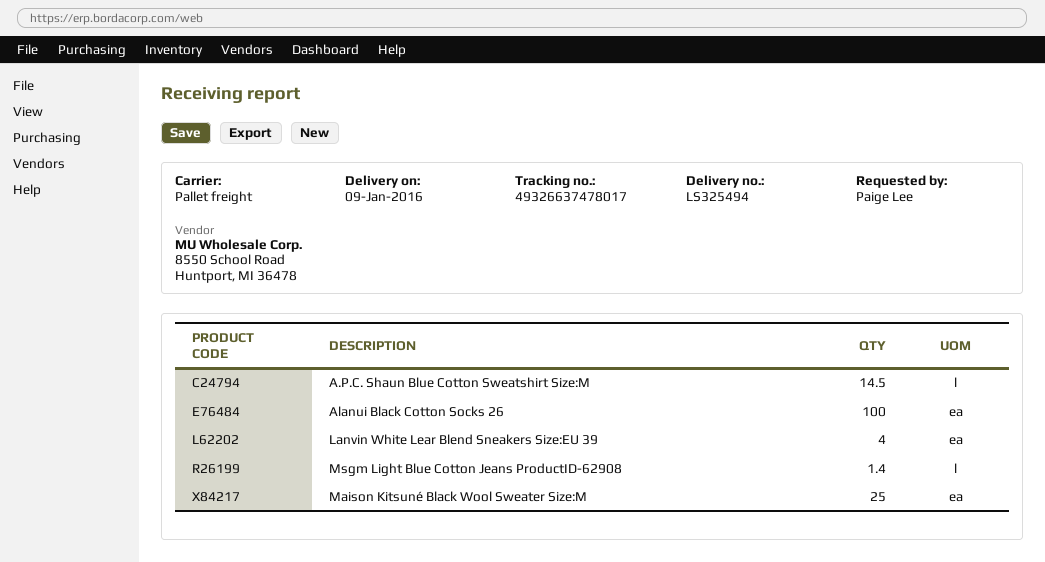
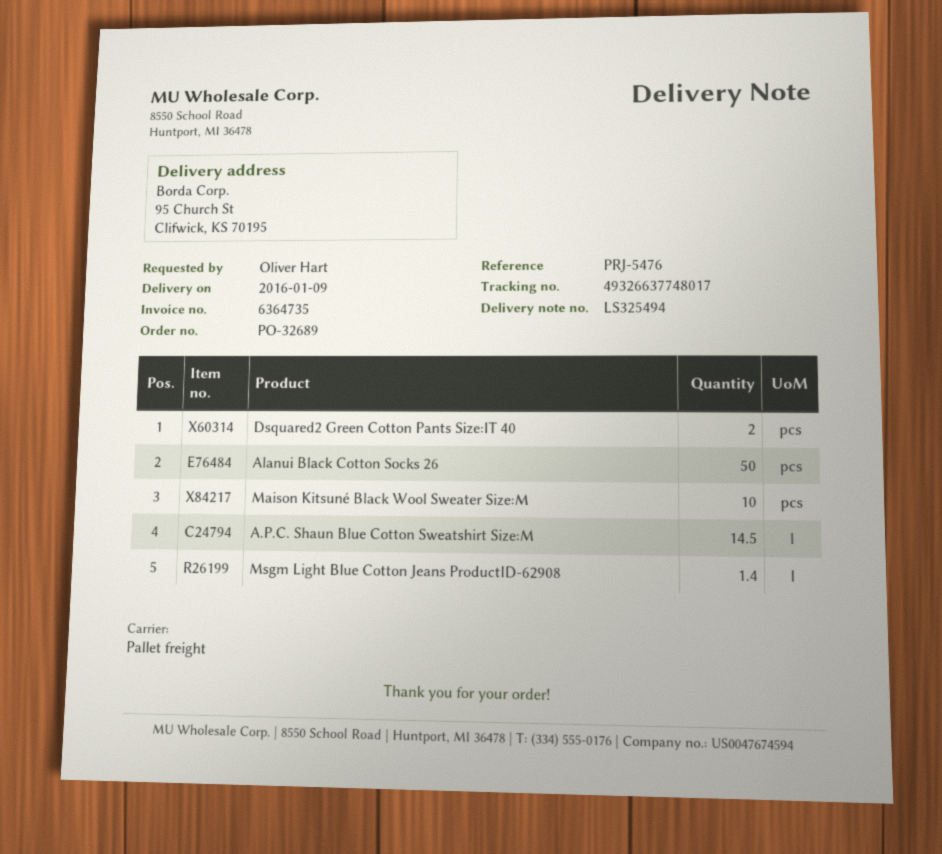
ordered by: Paige Lee -> Oliver Hart
tracking number: 49326637478017 -> 49326637748017
Alanui Black Cotton Socks 26: 100 -> 50
Lanvin White Lear Blend Sneakers Size:EU 39: 4 -> none
Maison Kitsuné Black Wool Sweater Size:M: 25 -> 10
Dsquared2 Green Cotton Pants Size:IT 40: none -> 2

